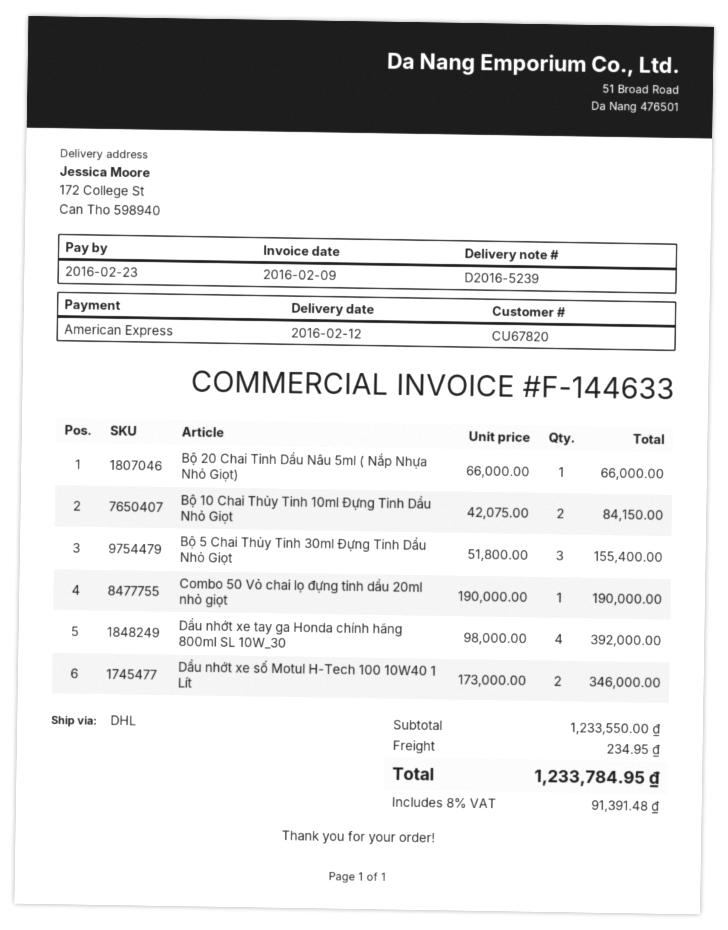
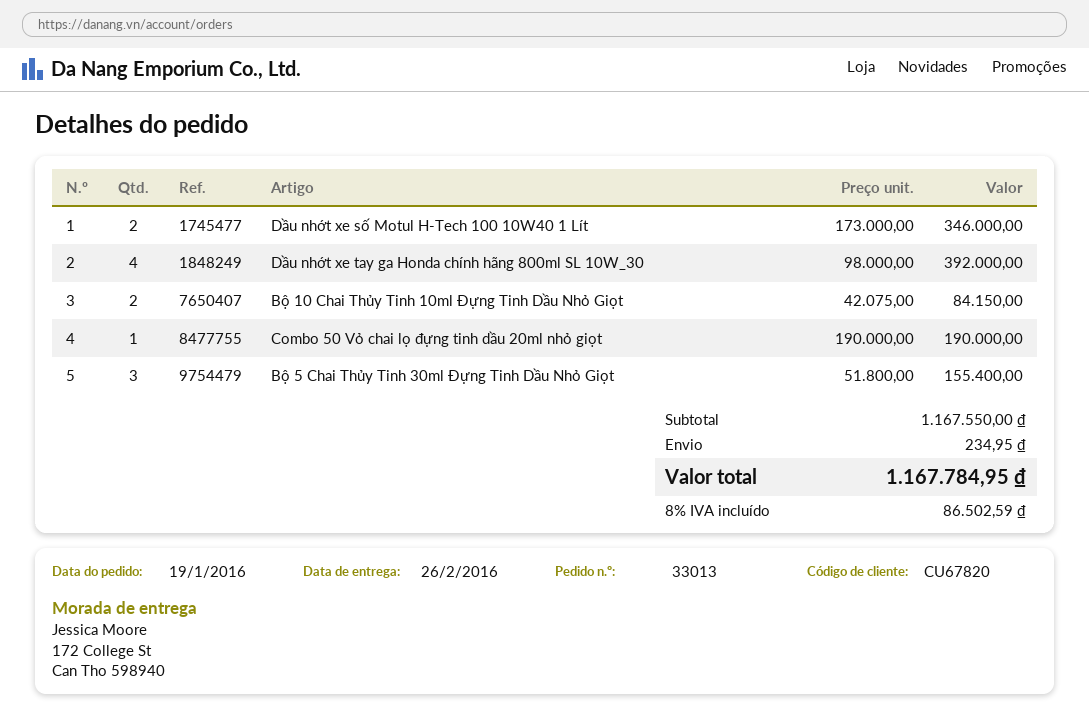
delivery date: 2016-02-12 -> 2016-02-26
Bộ 20 Chai Tinh Dầu Nâu 5ml ( Nắp Nhựa Nhỏ Giọt): 1 x 66000.00 = 66000.00 -> none
subtotal: 1233550.00 -> 1167550.00
tax: 8% = 91391.48 -> 8% = 86502.59
total: 1233784.95 -> 1167784.95

